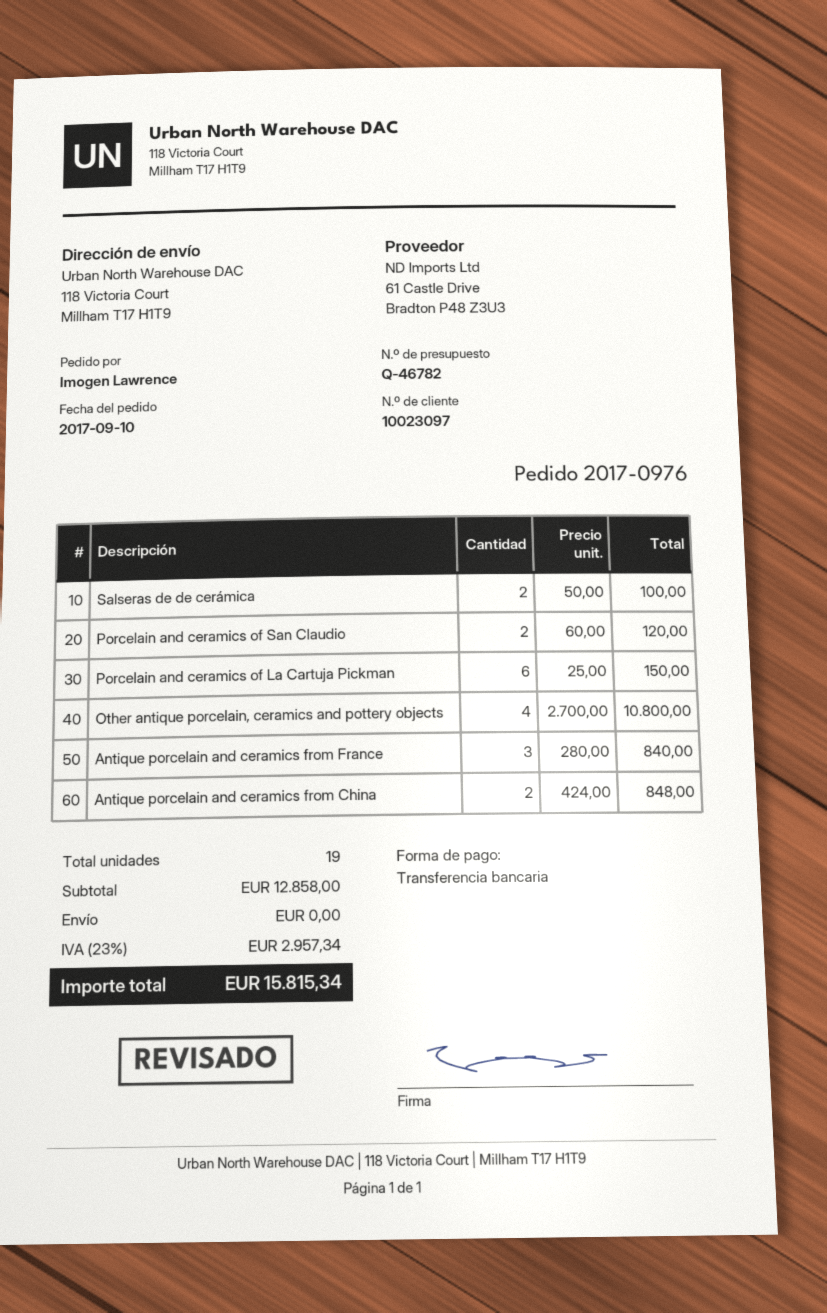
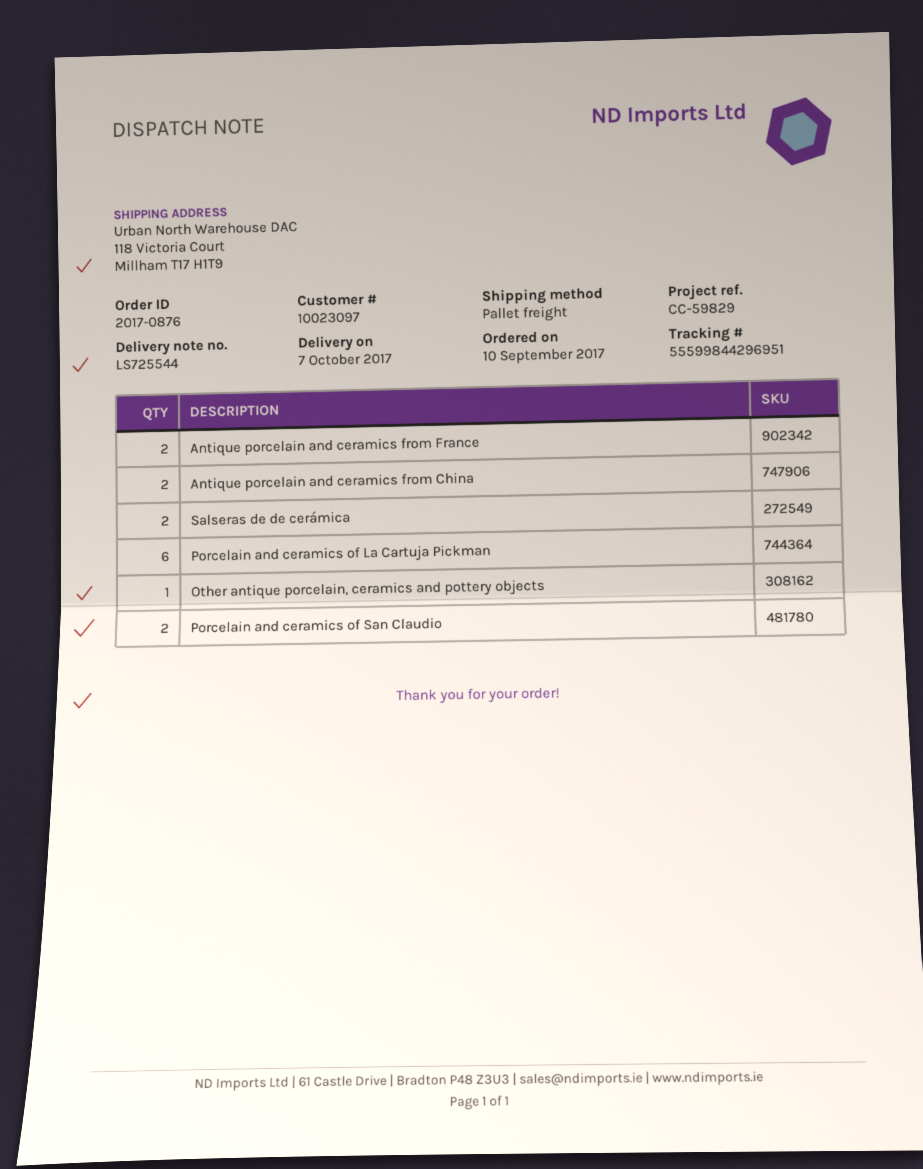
order number: 2017-0976 -> 2017-0876
Other antique porcelain, ceramics and pottery objects: 4 -> 1
Antique porcelain and ceramics from France: 3 -> 2

